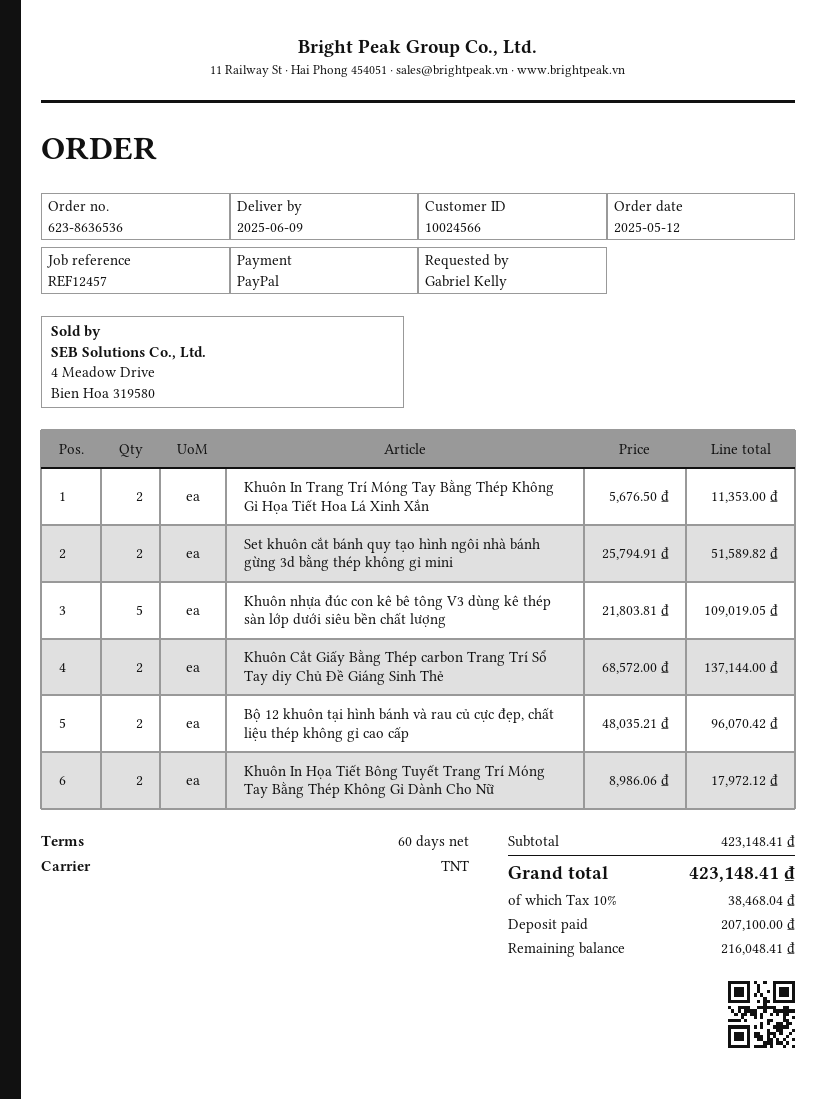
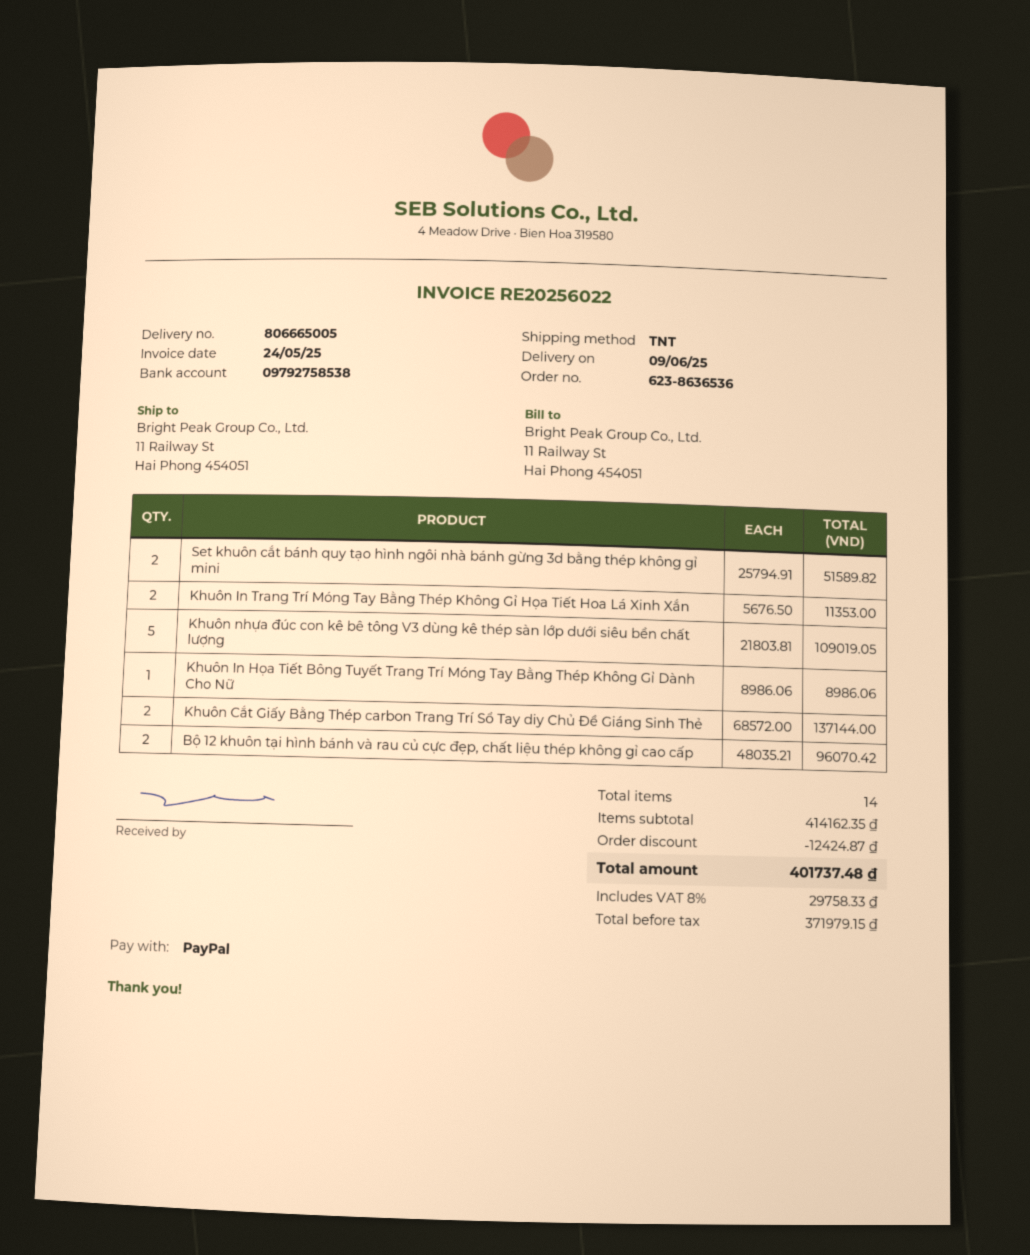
Khuôn In Họa Tiết Bông Tuyết Trang Trí Móng Tay Bằng Thép Không Gỉ Dành Cho Nữ: 2 x 8986.06 = 17972.12 -> 1 x 8986.06 = 8986.06
subtotal: 423148.41 -> 414162.35
discount: none -> 12424.87
tax: 10% = 38468.04 -> 8% = 29758.33
total: 423148.41 -> 401737.48

